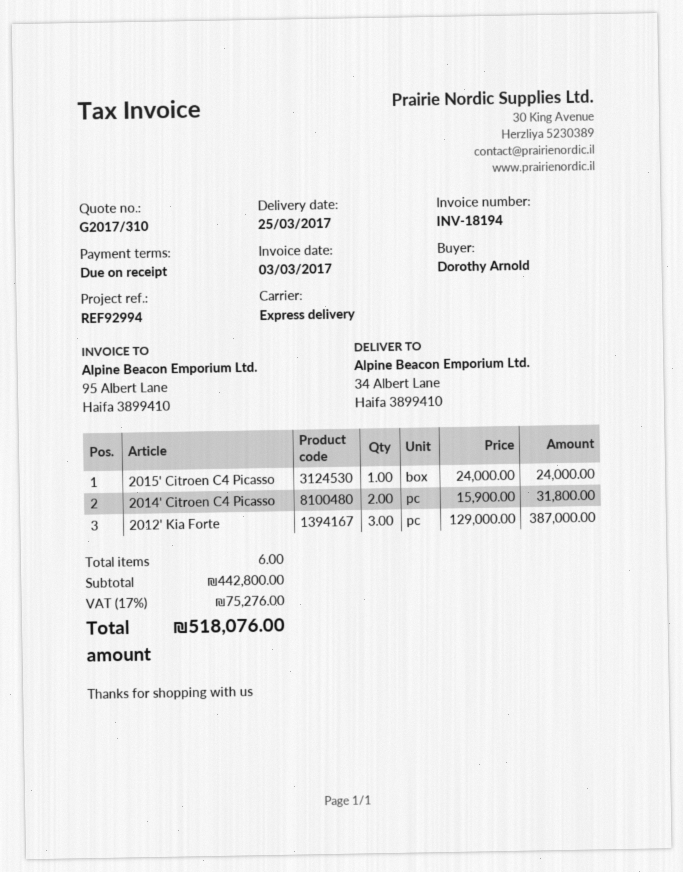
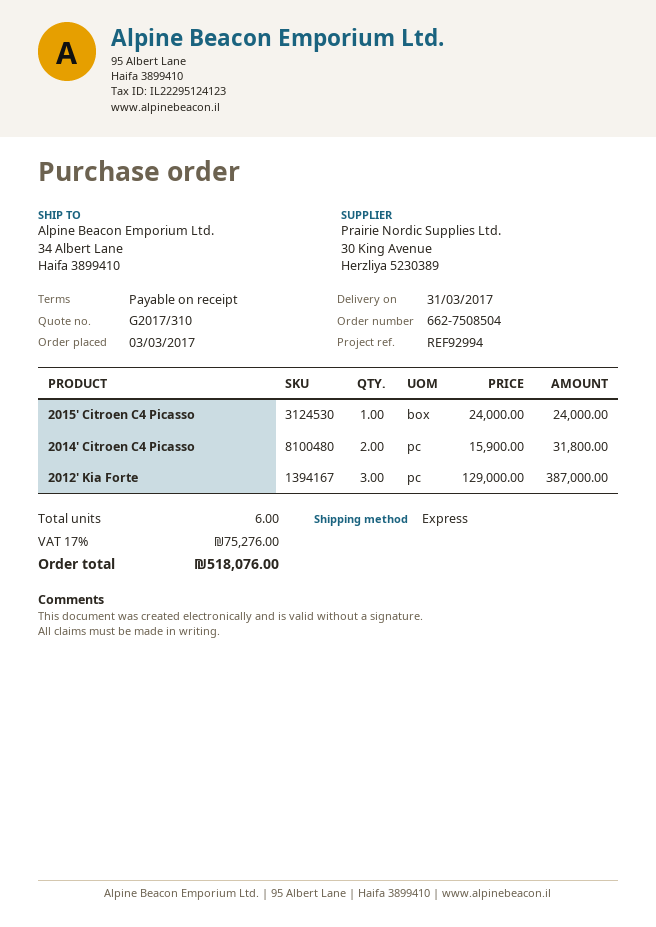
delivery date: 2017-03-25 -> 2017-03-31

